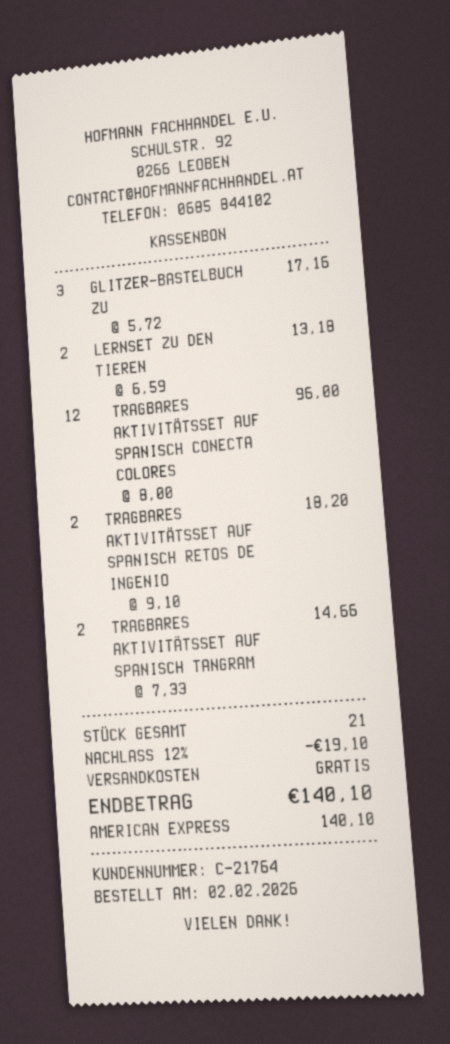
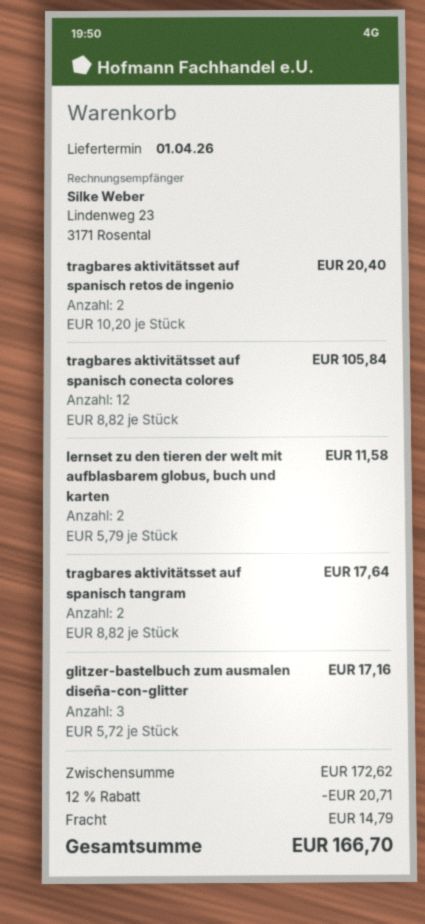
LERNSET ZU DEN TIEREN: 2 x 6.59 = 13.18 -> 2 x 5.79 = 11.58
TRAGBARES AKTIVITÄTSSET AUF SPANISCH CONECTA COLORES: 12 x 8.00 = 96.00 -> 12 x 8.82 = 105.84
TRAGBARES AKTIVITÄTSSET AUF SPANISCH RETOS DE INGENIO: 2 x 9.10 = 18.20 -> 2 x 10.20 = 20.40
TRAGBARES AKTIVITÄTSSET AUF SPANISCH TANGRAM: 2 x 7.33 = 14.66 -> 2 x 8.82 = 17.64
discount: 12% = 19.10 -> 12% = 20.71
shipping: 0.00 -> 14.79
total: 140.10 -> 166.70

